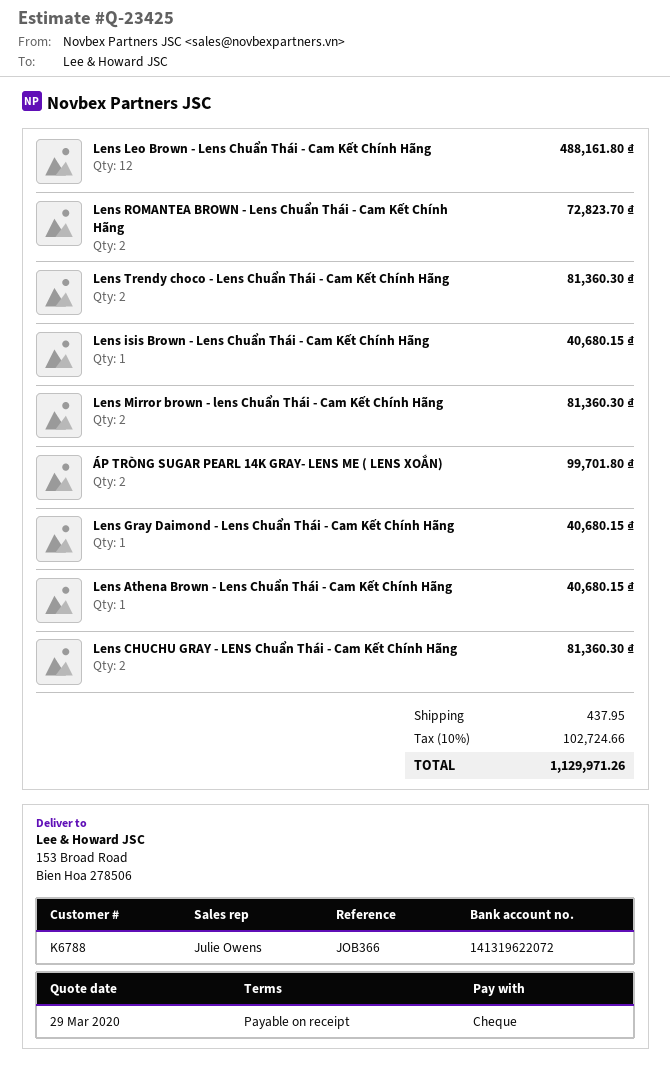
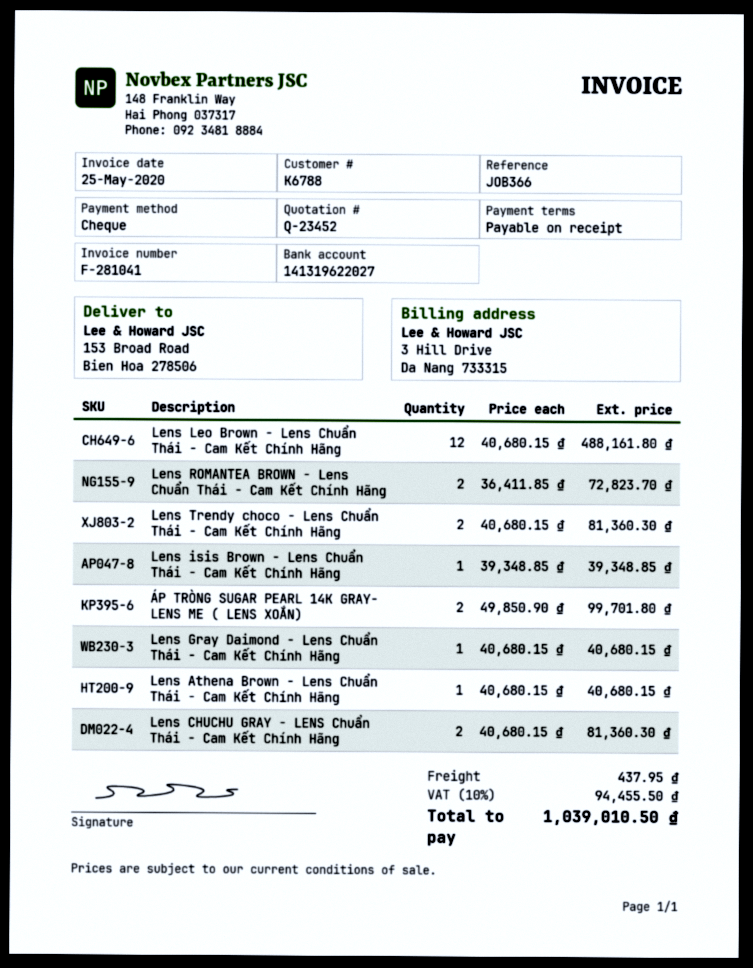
quote number: Q-23425 -> Q-23452
bank account: 141319622072 -> 141319622027
Lens isis Brown - Lens Chuẩn Thái - Cam Kết Chính Hãng: 1 for 40680.15 -> 1 for 39348.85
Lens Mirror brown - lens Chuẩn Thái - Cam Kết Chính Hãng: 2 for 81360.30 -> none
tax: 10% = 102724.66 -> 10% = 94455.50
total: 1129971.26 -> 1039010.50

